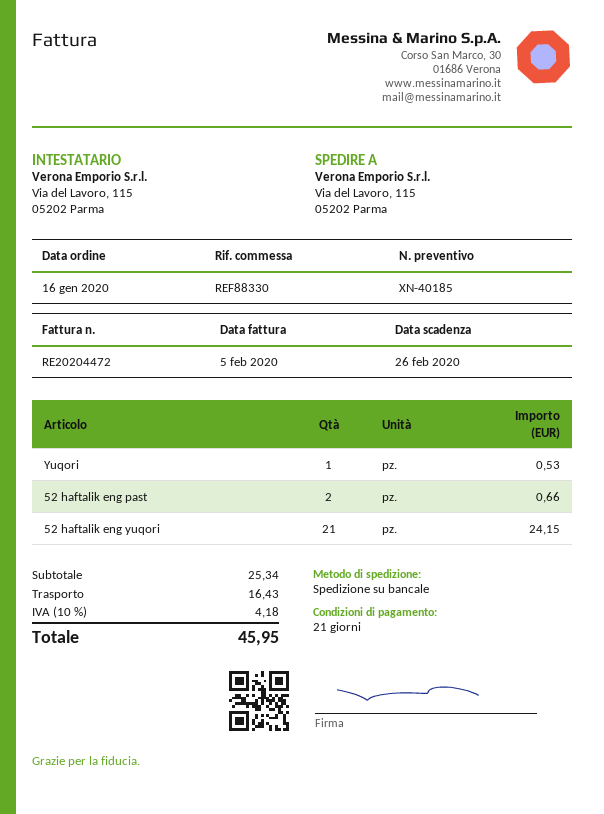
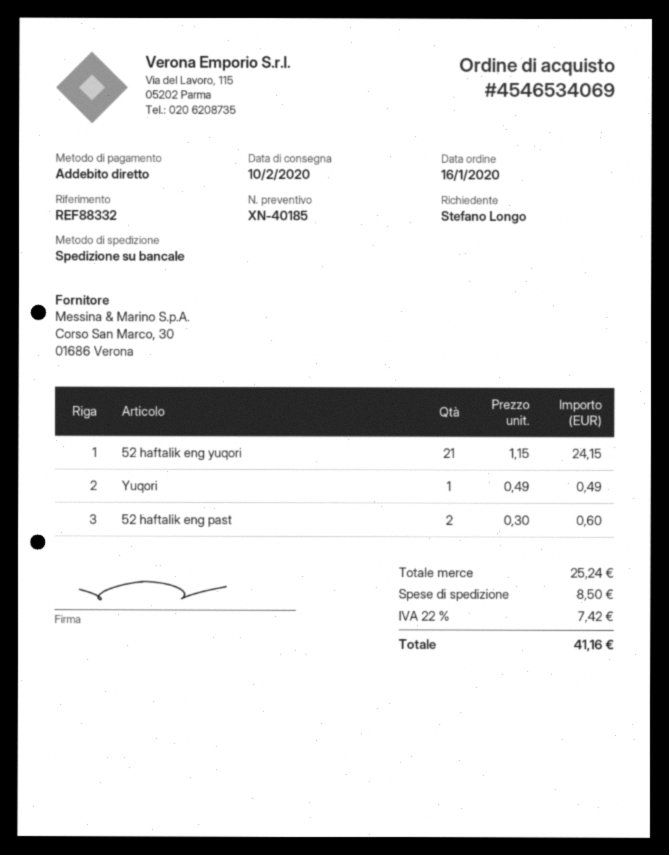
reference: REF88330 -> REF88332
Yuqori: 1 for 0.53 -> 1 for 0.49
52 haftalik eng past: 2 for 0.66 -> 2 for 0.60
subtotal: 25.34 -> 25.24
shipping: 16.43 -> 8.50
tax: 10% = 4.18 -> 22% = 7.42
total: 45.95 -> 41.16

